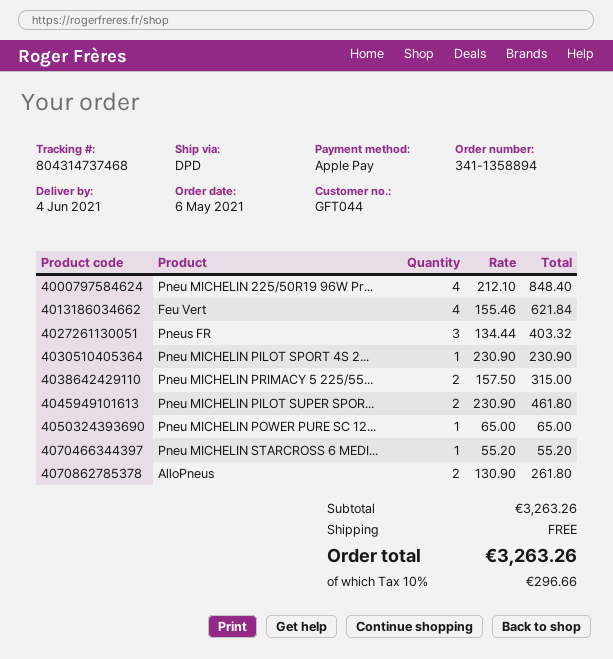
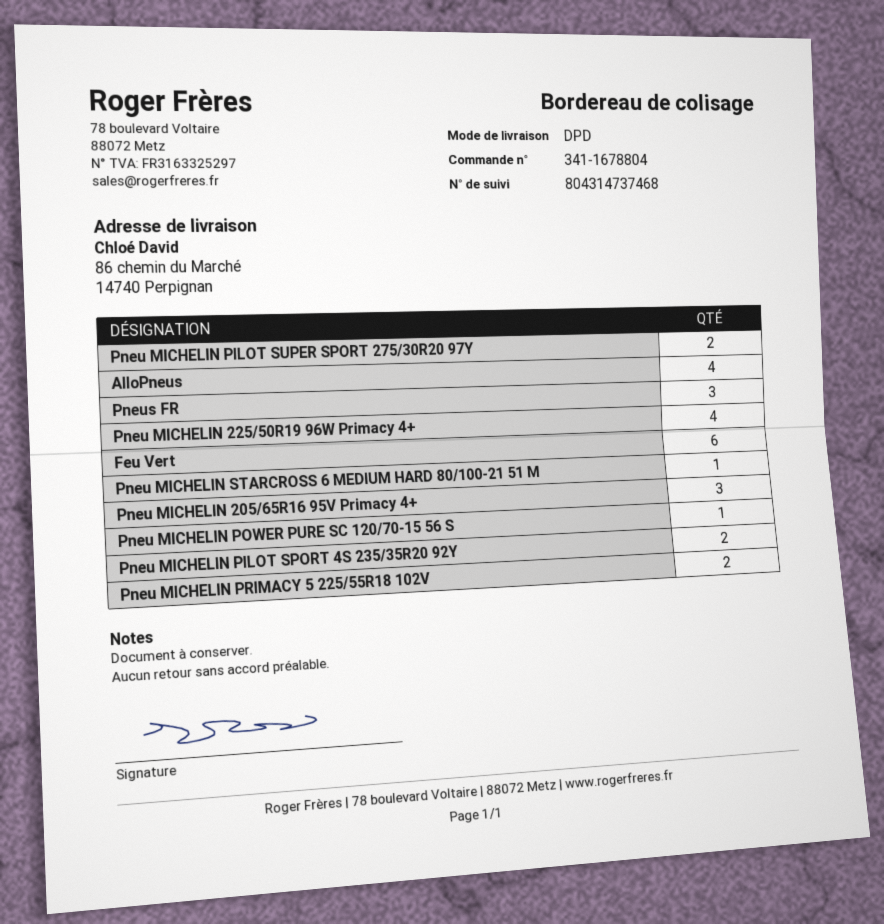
order number: 341-1358894 -> 341-1678804
Feu Vert: 4 -> 6
Pneu MICHELIN PILOT SPORT 4S 2...: 1 -> 2
AlloPneus: 2 -> 4
Pneu MICHELIN 205/65R16 95V Primacy 4+: none -> 3

